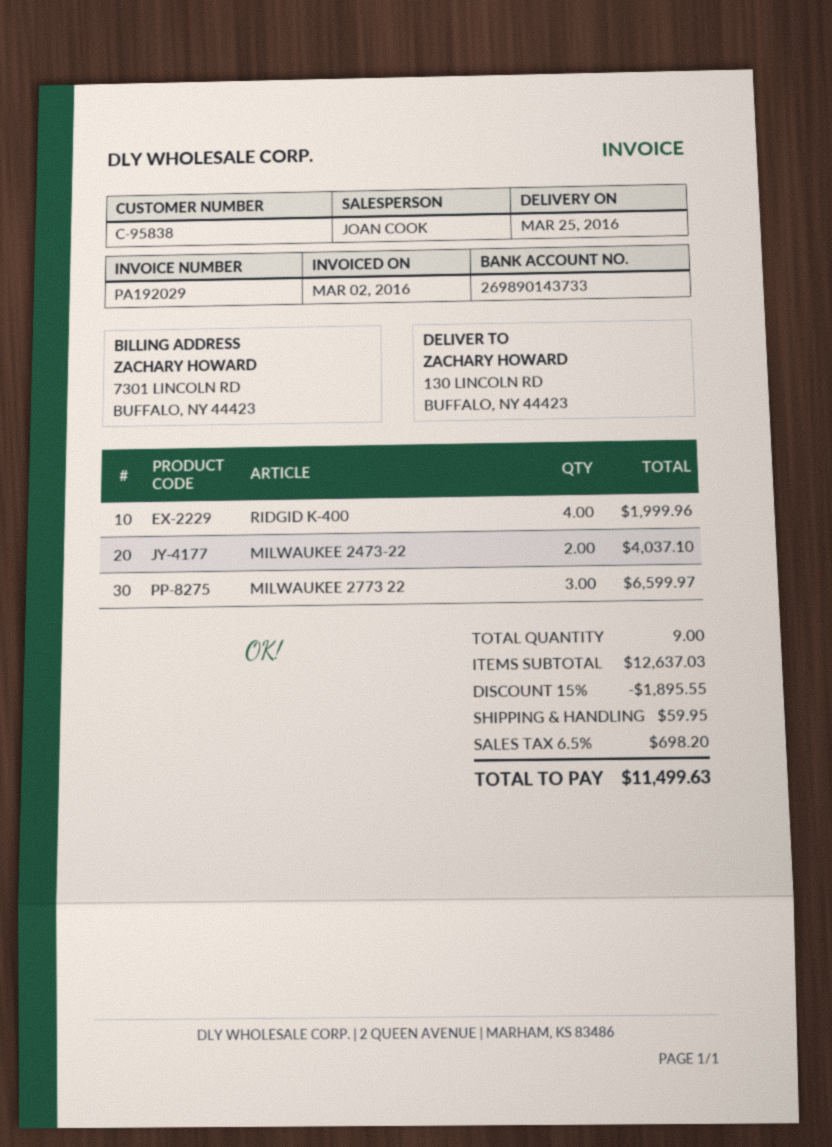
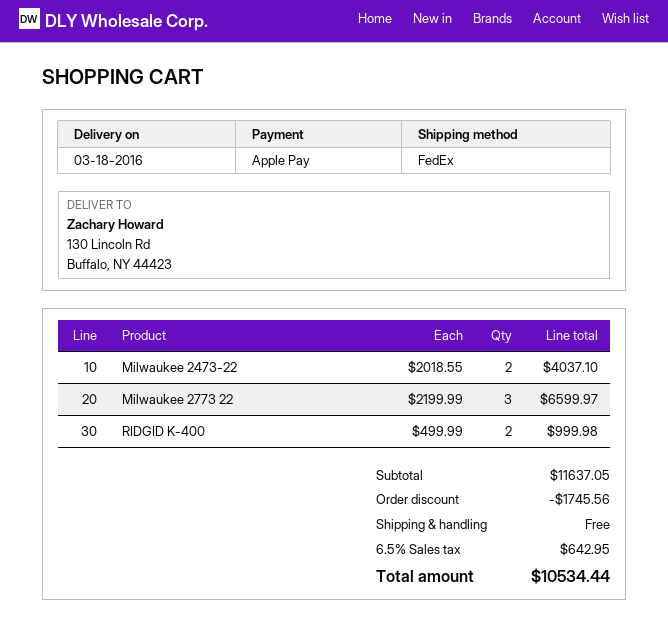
delivery date: 2016-03-25 -> 2016-03-18
RIDGID K-400: 4 for 1999.96 -> 2 for 999.98
subtotal: 12637.03 -> 11637.05
discount: 1895.55 -> 1745.56
shipping: 59.95 -> 0.00
tax: 6.5% = 698.20 -> 6.5% = 642.95
total: 11499.63 -> 10534.44

